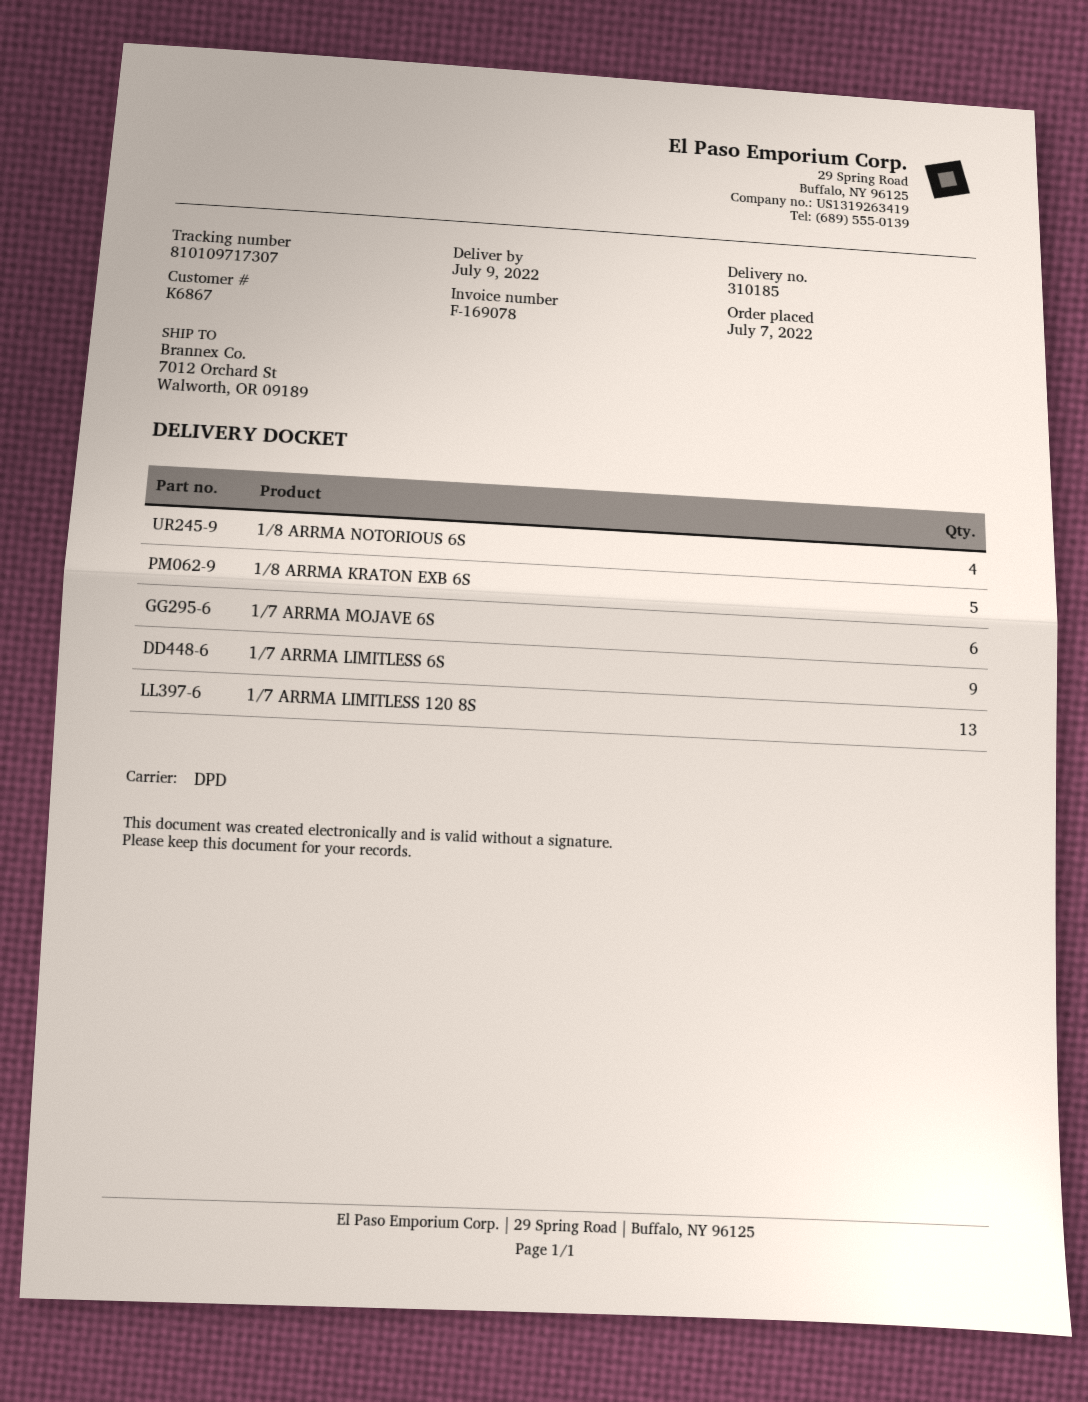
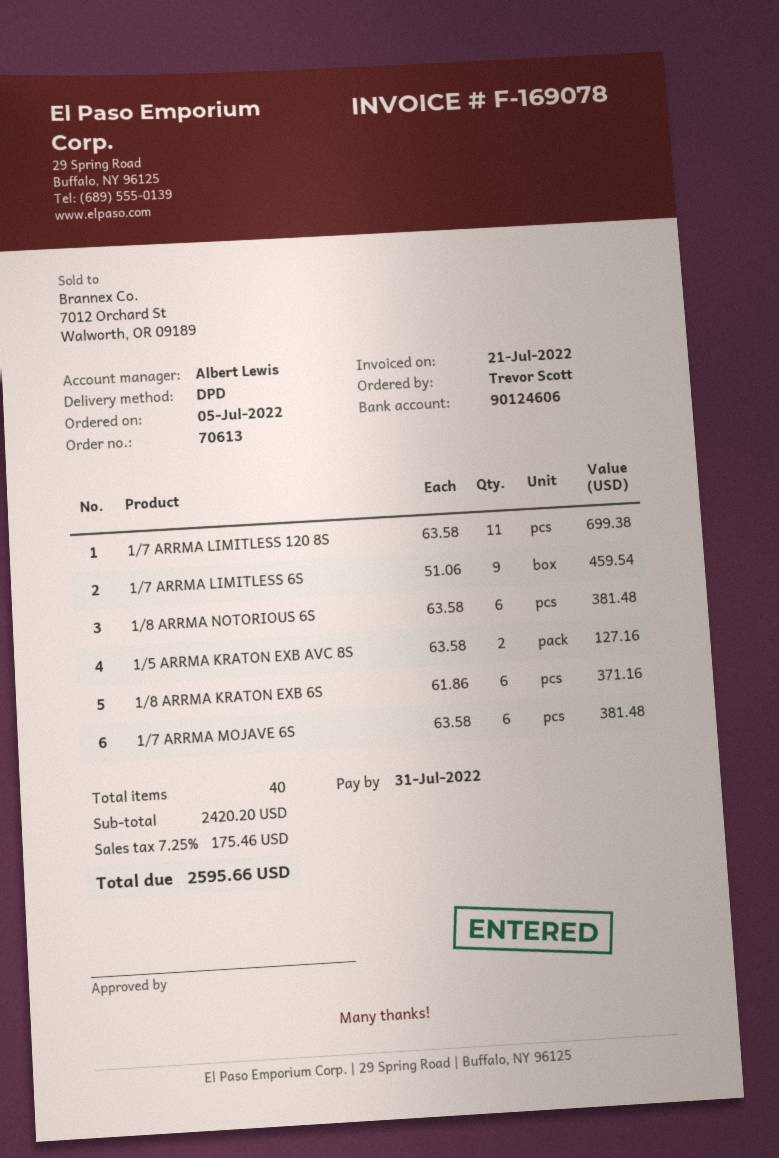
order date: 2022-07-07 -> 2022-07-05
1/8 ARRMA NOTORIOUS 6S: 4 -> 6
1/8 ARRMA KRATON EXB 6S: 5 -> 6
1/7 ARRMA LIMITLESS 120 8S: 13 -> 11
1/5 ARRMA KRATON EXB AVC 8S: none -> 2

